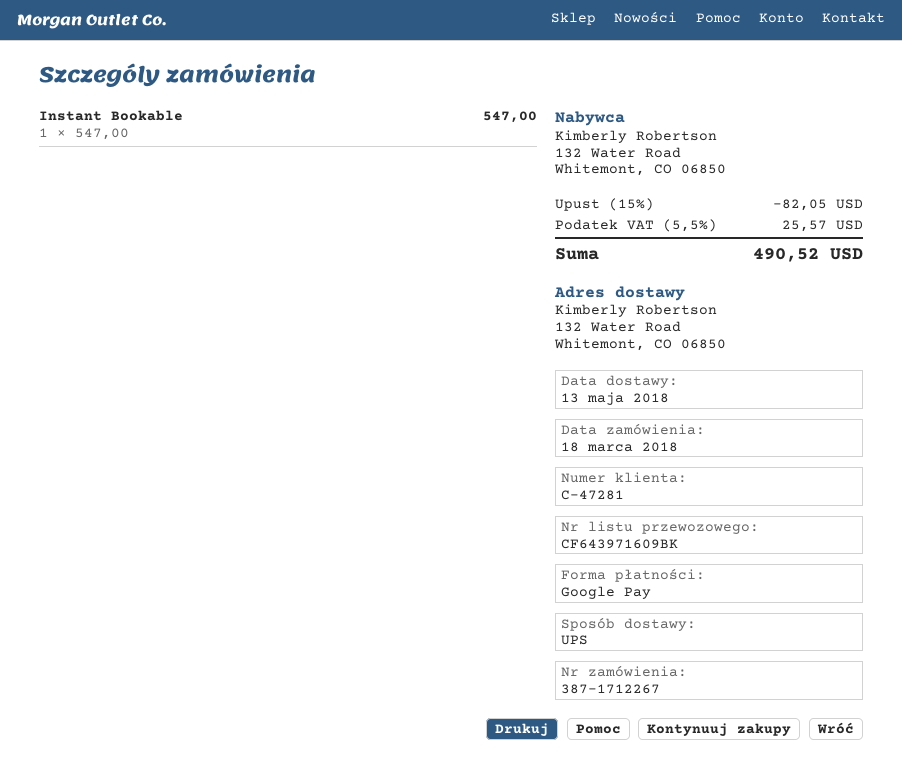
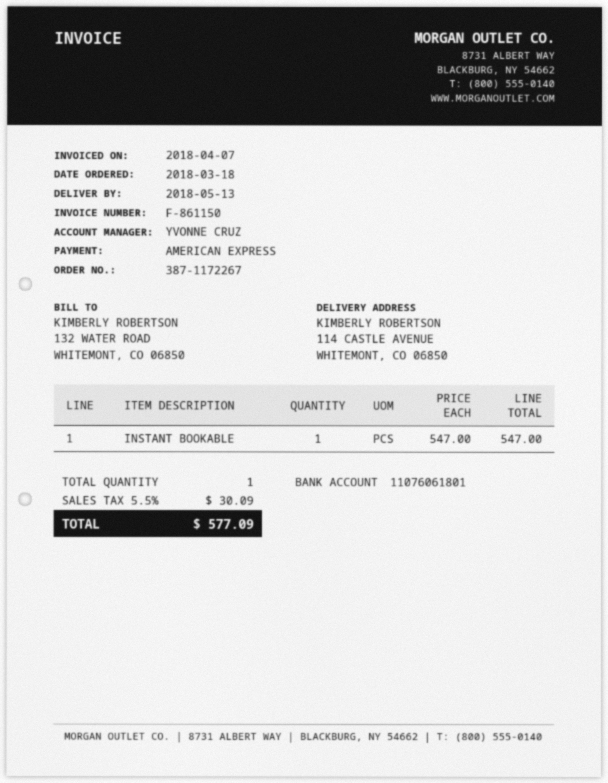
order number: 387-1712267 -> 387-1172267
payment method: Google Pay -> American Express
ship to: 132 Water Road, Whitemont, CO 06850 -> 114 CASTLE AVENUE, WHITEMONT, CO 06850
discount: 15% = 82.05 -> none
tax: 5.5% = 25.57 -> 5.5% = 30.09
total: 490.52 -> 577.09

